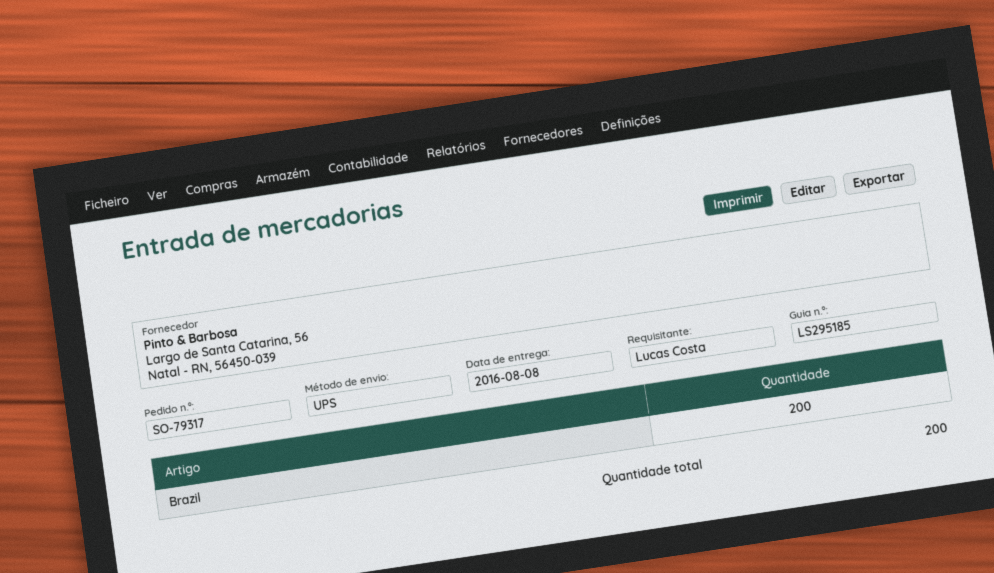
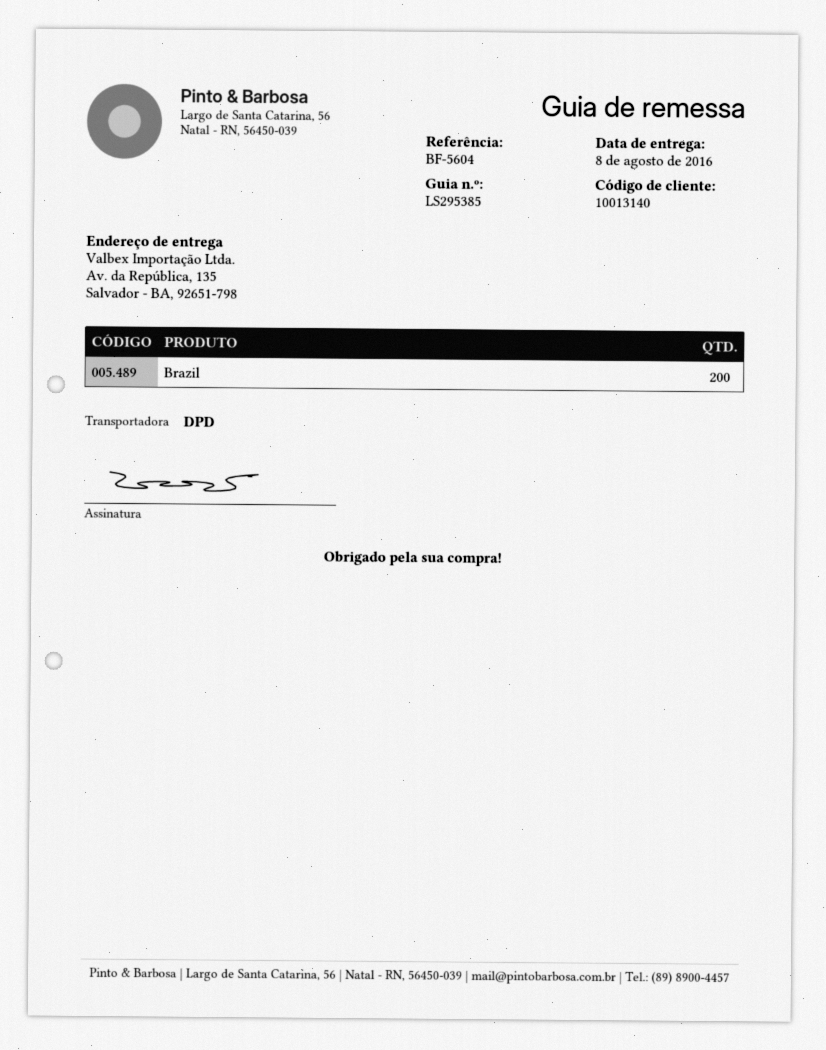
delivery note number: LS295185 -> LS295385
shipping method: UPS -> DPD

